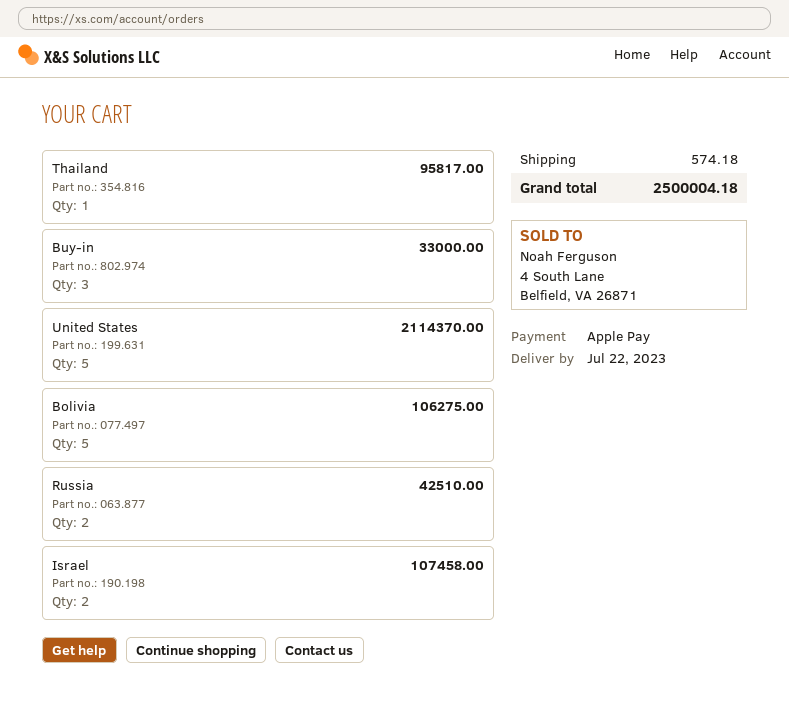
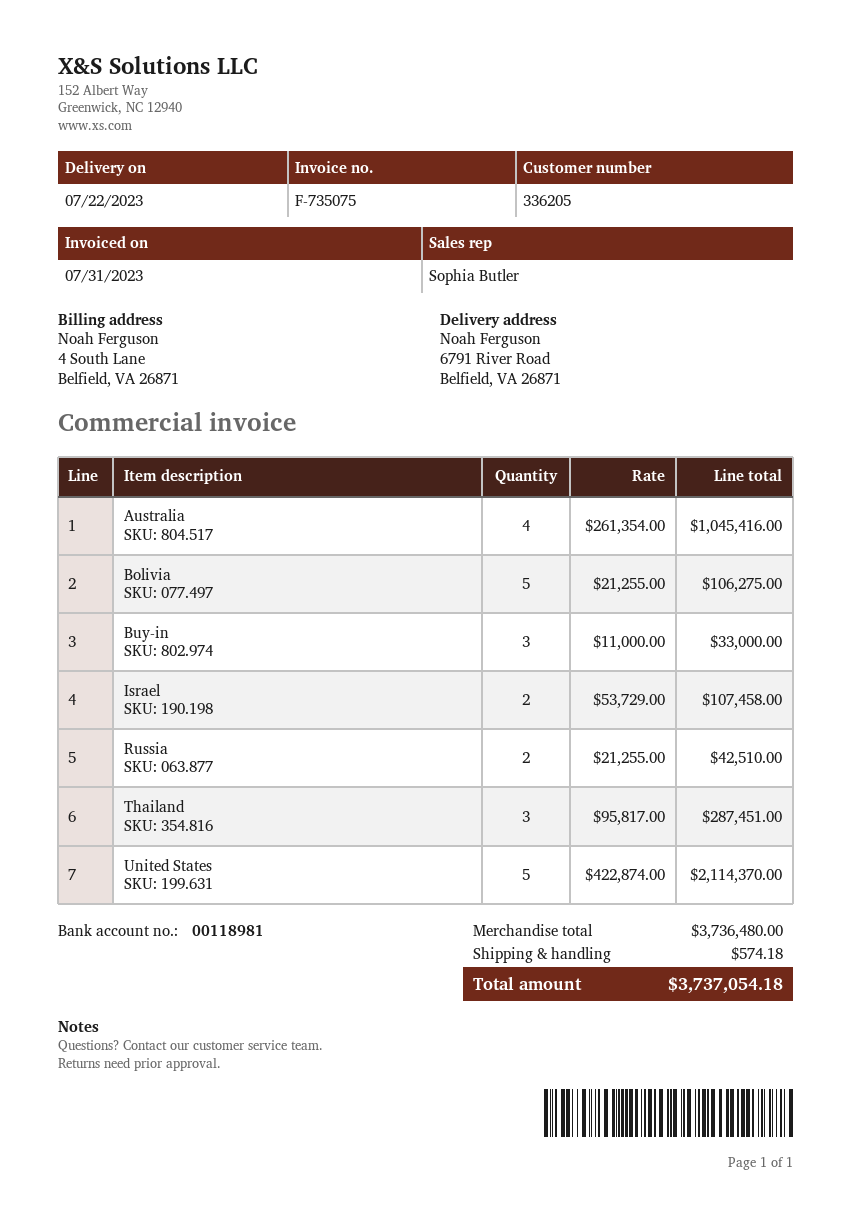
Thailand: 1 for 95817.00 -> 3 for 287451.00
Australia: none -> 4 for 1045416.00
total: 2500004.18 -> 3737054.18

